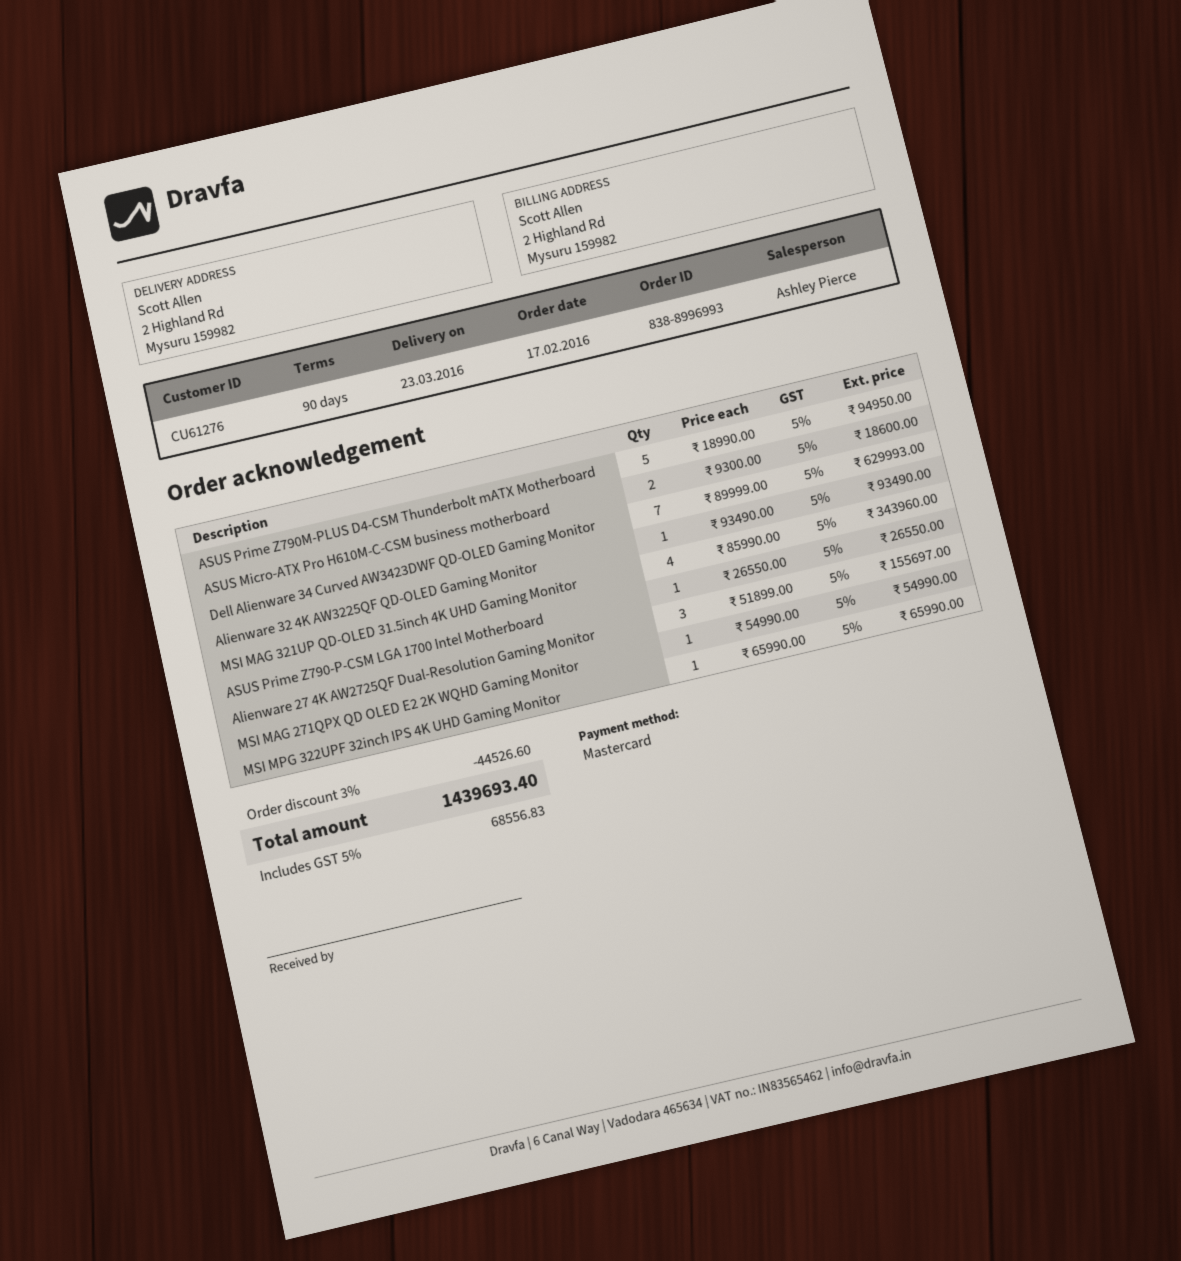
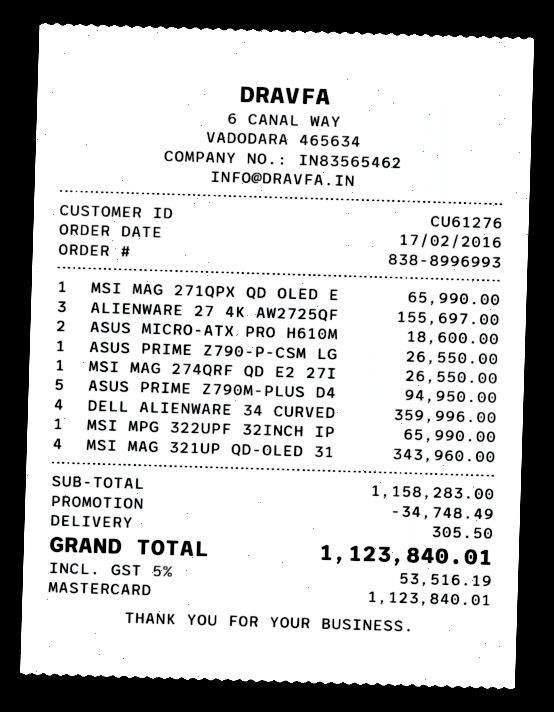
Dell Alienware 34 Curved AW3423DWF QD-OLED Gaming Monitor: 7 for 629993.00 -> 4 for 359996.00
Alienware 32 4K AW3225QF QD-OLED Gaming Monitor: 1 for 93490.00 -> none
MSI MAG 271QPX QD OLED E2 2K WQHD Gaming Monitor: 1 for 54990.00 -> 1 for 65990.00
MSI MAG 274QRF QD E2 27I: none -> 1 for 26550.00
discount: 44526.60 -> 34748.49
shipping: none -> 305.50
tax: 5% = 68556.83 -> 5% = 53516.19
total: 1439693.40 -> 1123840.01

